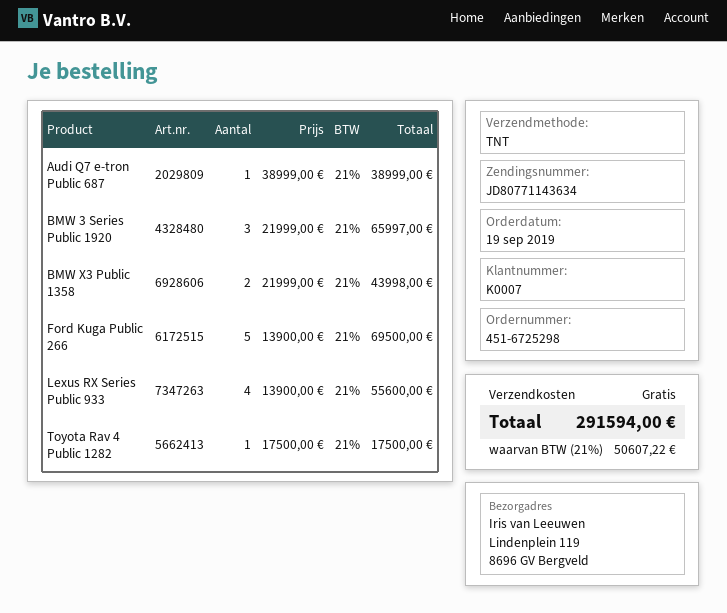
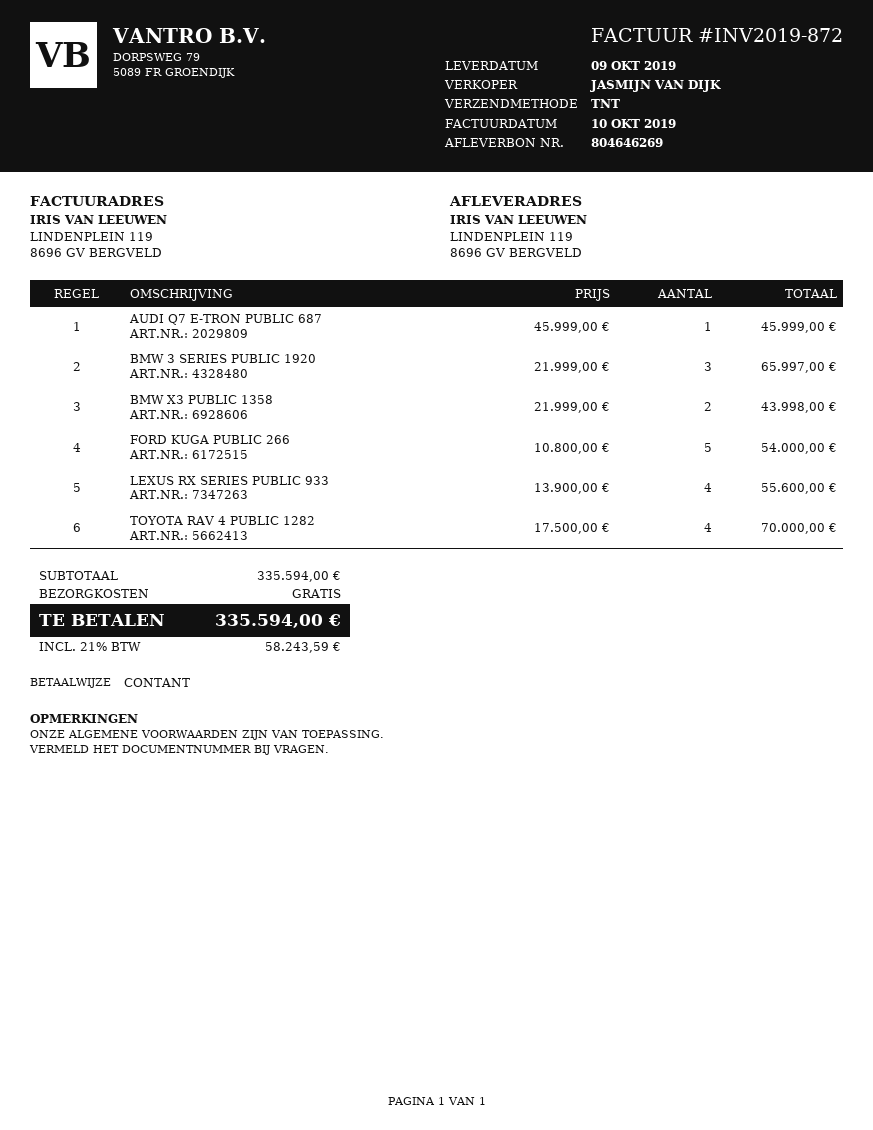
Audi Q7 e-tron Public 687: 1 x 38999.00 = 38999.00 -> 1 x 45999.00 = 45999.00
Ford Kuga Public 266: 5 x 13900.00 = 69500.00 -> 5 x 10800.00 = 54000.00
Toyota Rav 4 Public 1282: 1 x 17500.00 = 17500.00 -> 4 x 17500.00 = 70000.00
tax: 21% = 50607.22 -> 21% = 58243.59
total: 291594.00 -> 335594.00

